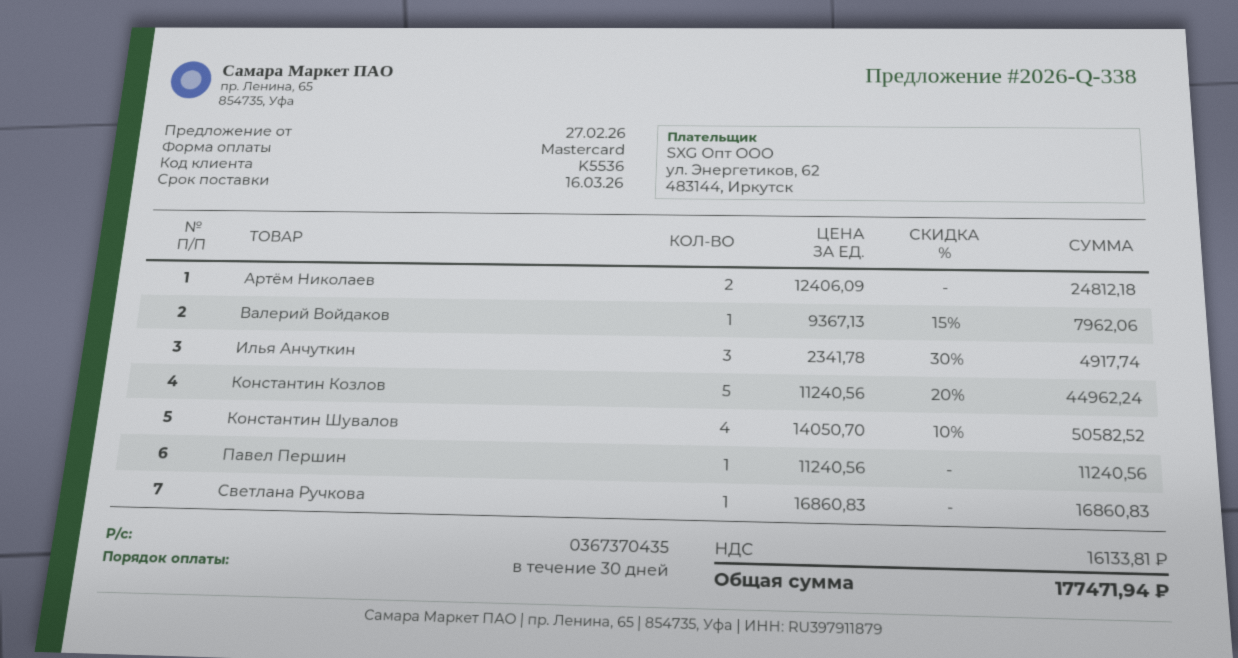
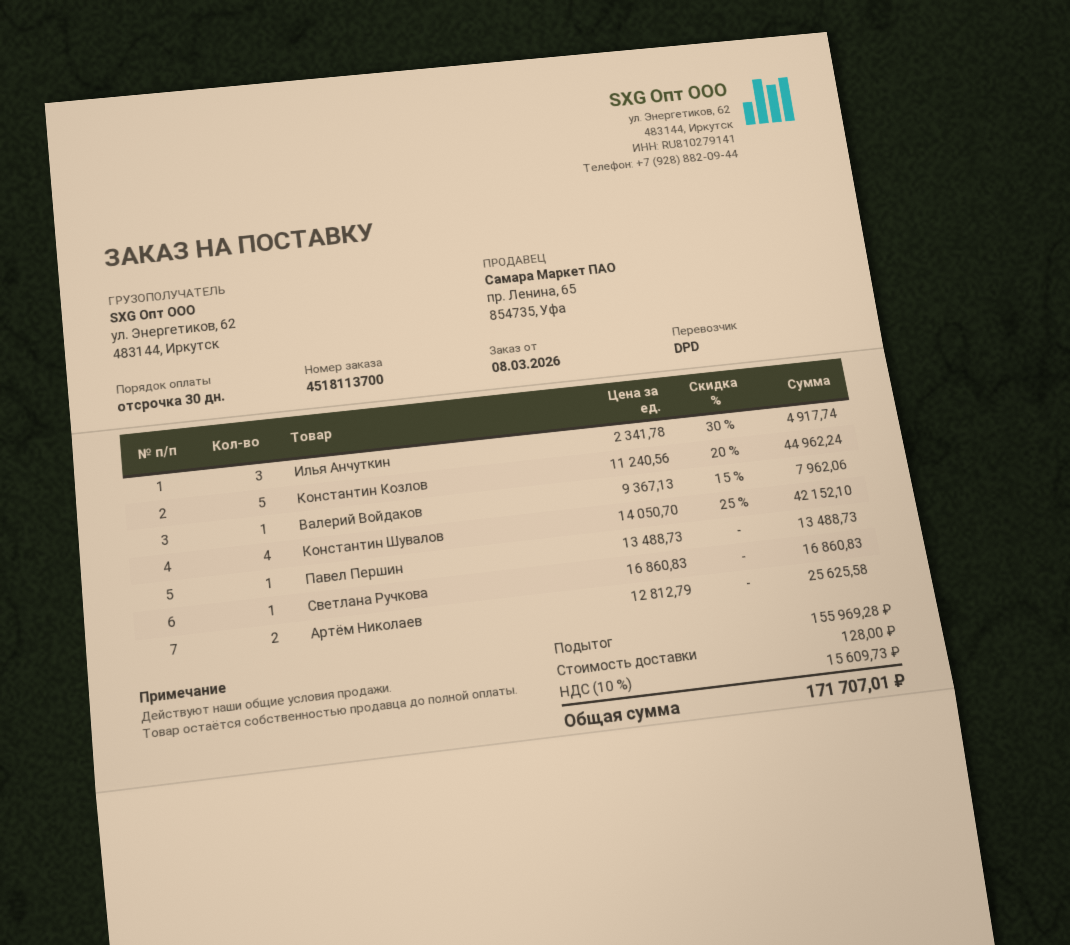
Артём Николаев: 2 x 12406.09 = 24812.18 -> 2 x 12812.79 = 25625.58
Константин Шувалов: 4 x 14050.70 - 10% = 50582.52 -> 4 x 14050.70 - 25% = 42152.10
Павел Першин: 1 x 11240.56 = 11240.56 -> 1 x 13488.73 = 13488.73
shipping: none -> 128.00
tax: 16133.81 -> 15609.73
total: 177471.94 -> 171707.01

